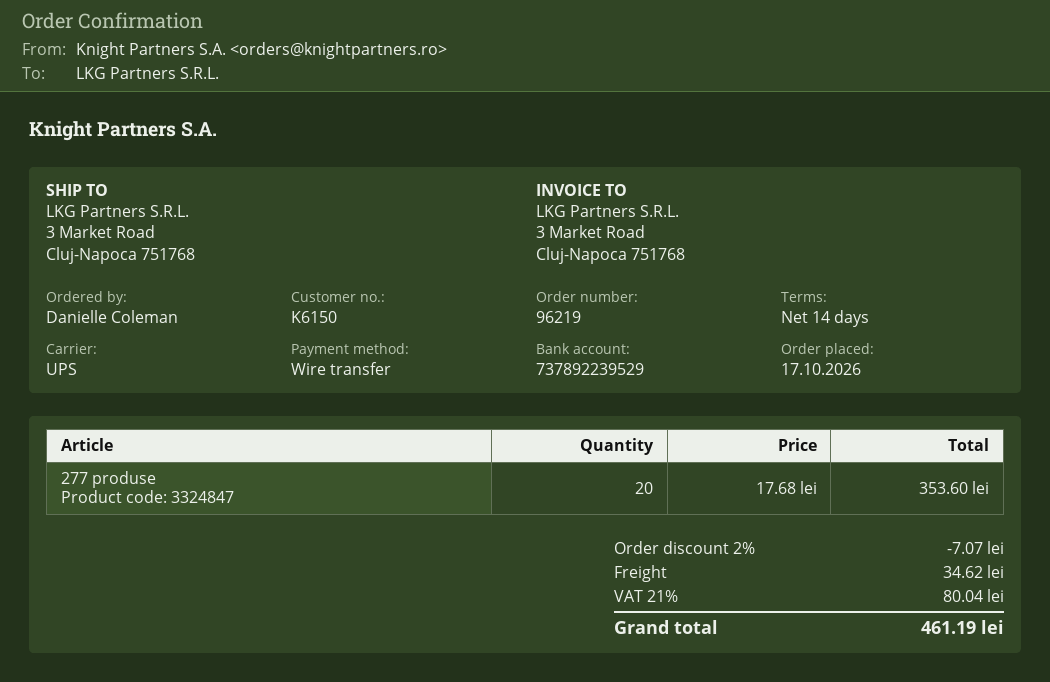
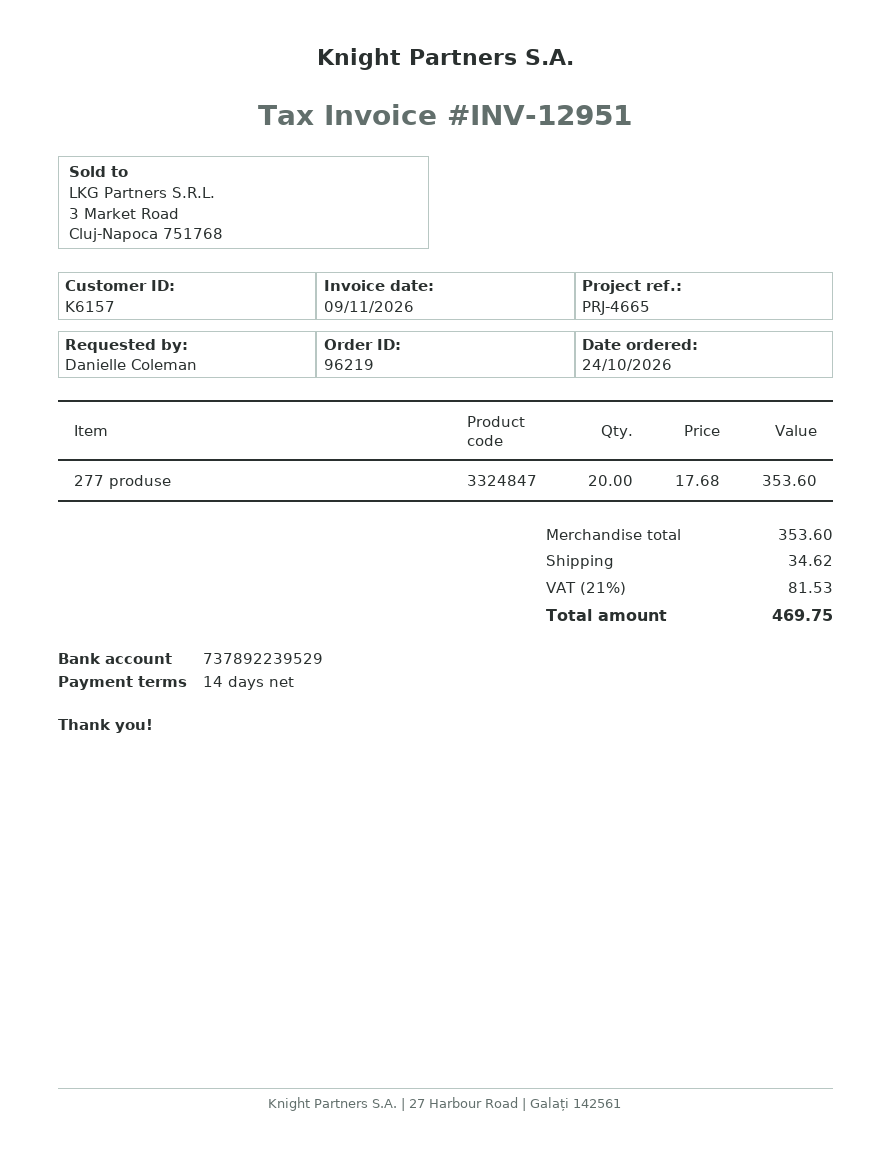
order date: 2026-10-17 -> 2026-10-24
customer number: K6150 -> K6157
discount: 2% = 7.07 -> none
tax: 21% = 80.04 -> 21% = 81.53
total: 461.19 -> 469.75

